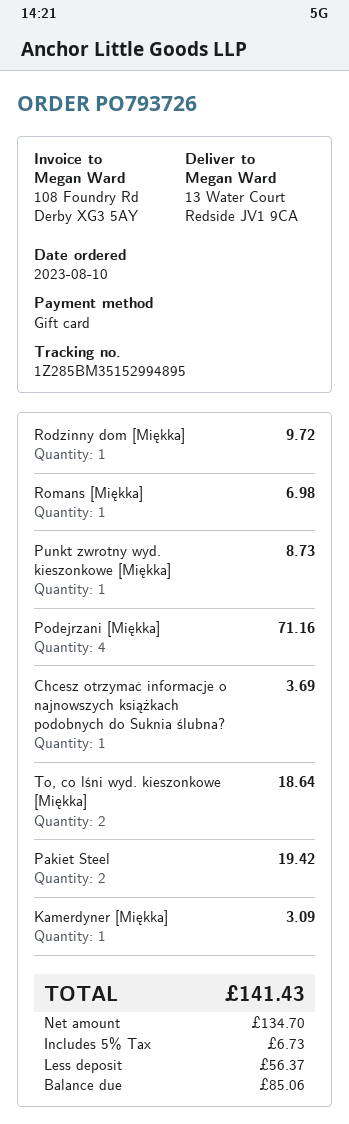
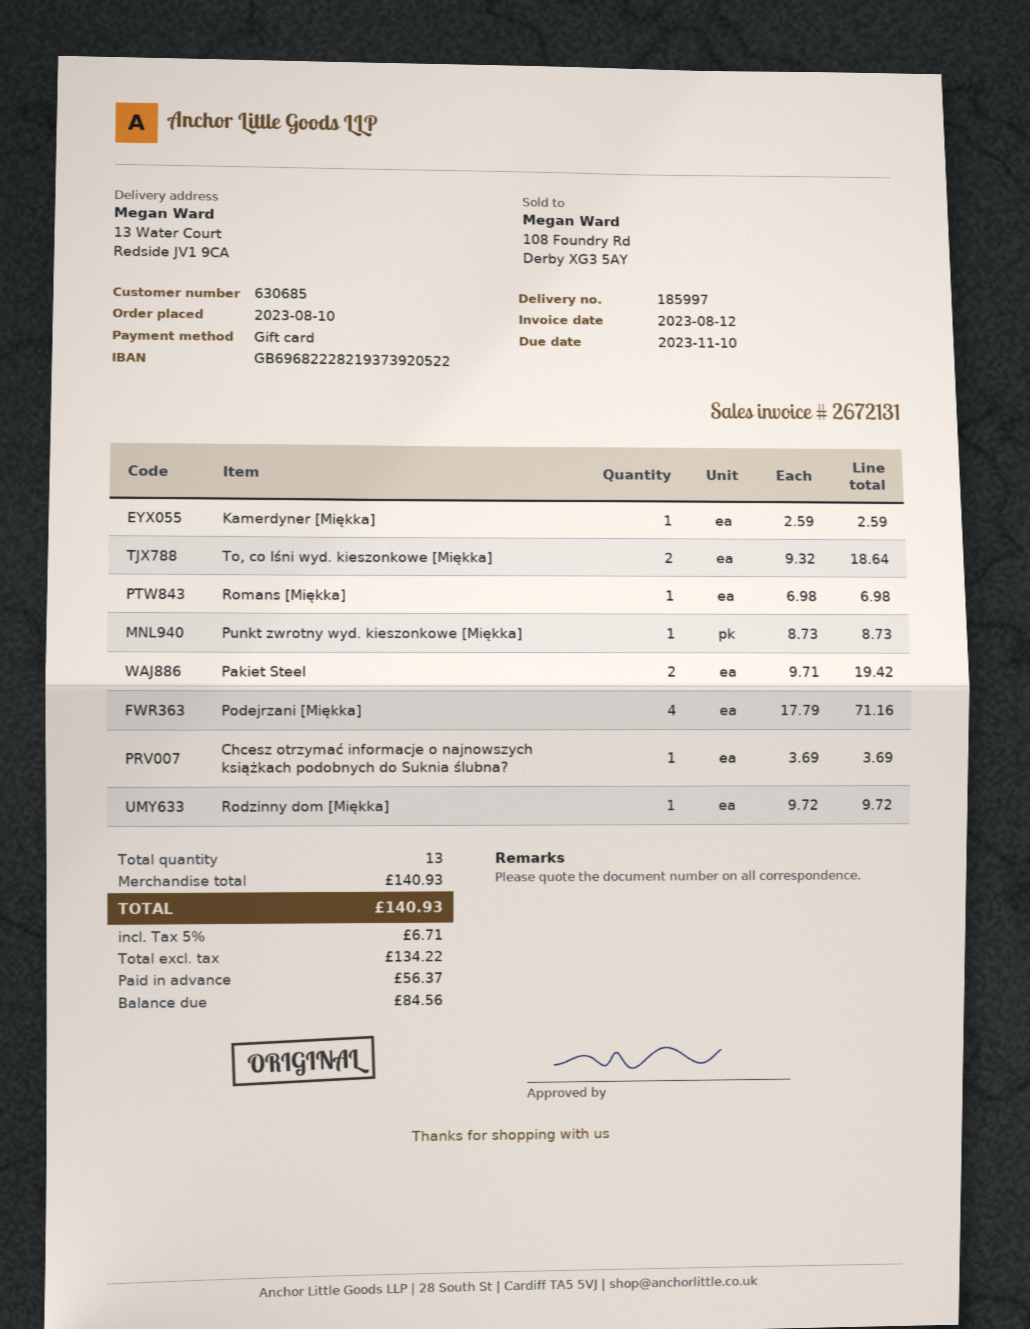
Kamerdyner [Miękka]: 1 for 3.09 -> 1 for 2.59
net: 134.70 -> 134.22
tax: 5% = 6.73 -> 5% = 6.71
total: 141.43 -> 140.93
balance: 85.06 -> 84.56

